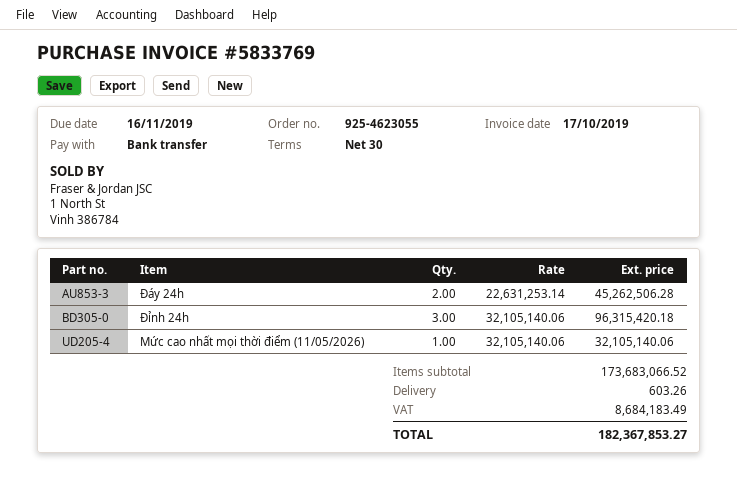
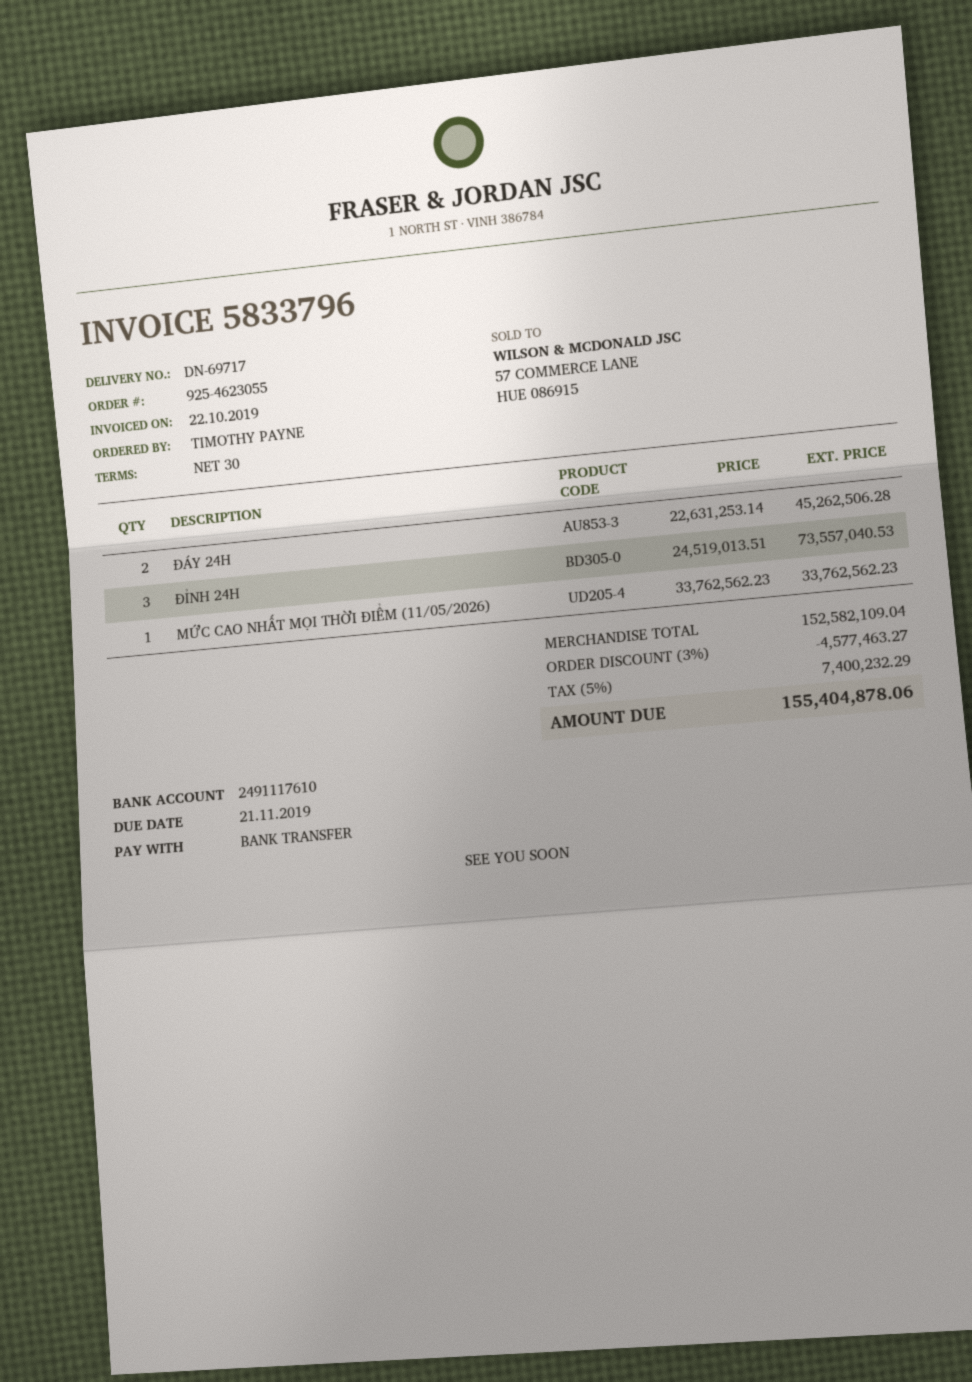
invoice number: 5833769 -> 5833796
invoice date: 2019-10-17 -> 2019-10-22
due date: 2019-11-16 -> 2019-11-21
Đỉnh 24h: 3 x 32105140.06 = 96315420.18 -> 3 x 24519013.51 = 73557040.53
Mức cao nhất mọi thời điểm (11/05/2026): 1 x 32105140.06 = 32105140.06 -> 1 x 33762562.23 = 33762562.23
subtotal: 173683066.52 -> 152582109.04
discount: none -> 3% = 4577463.27
shipping: 603.26 -> none
tax: 8684183.49 -> 7400232.29
total: 182367853.27 -> 155404878.06

